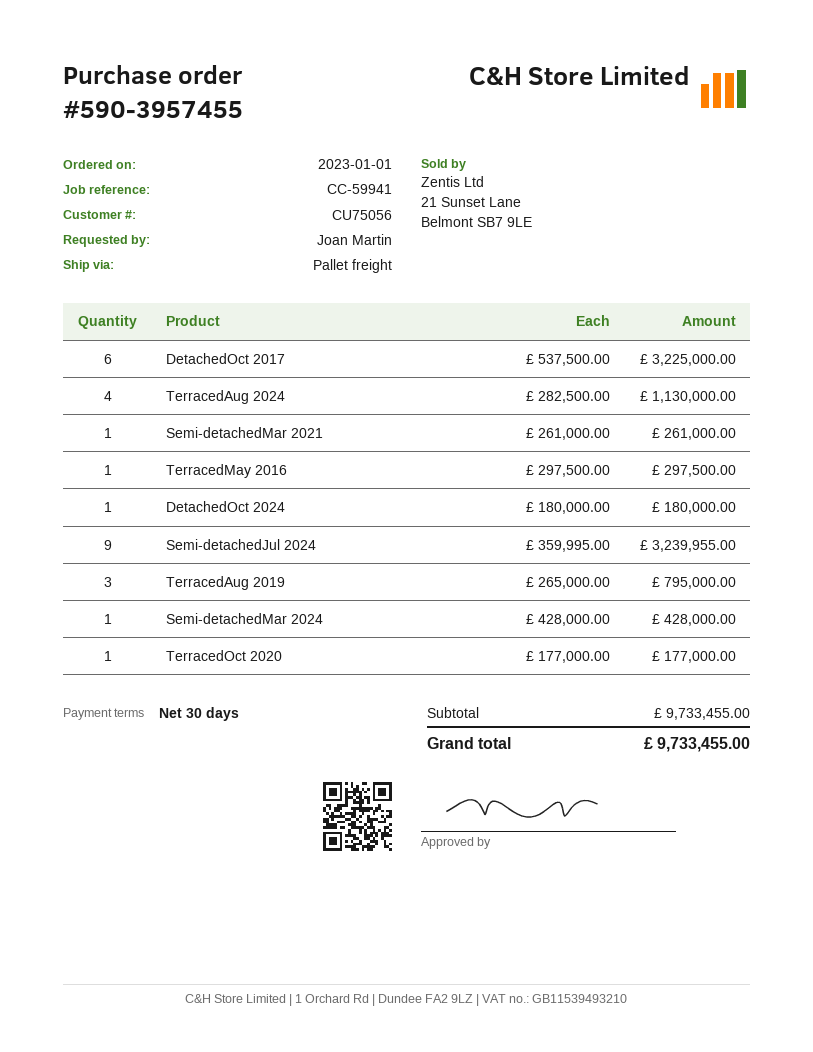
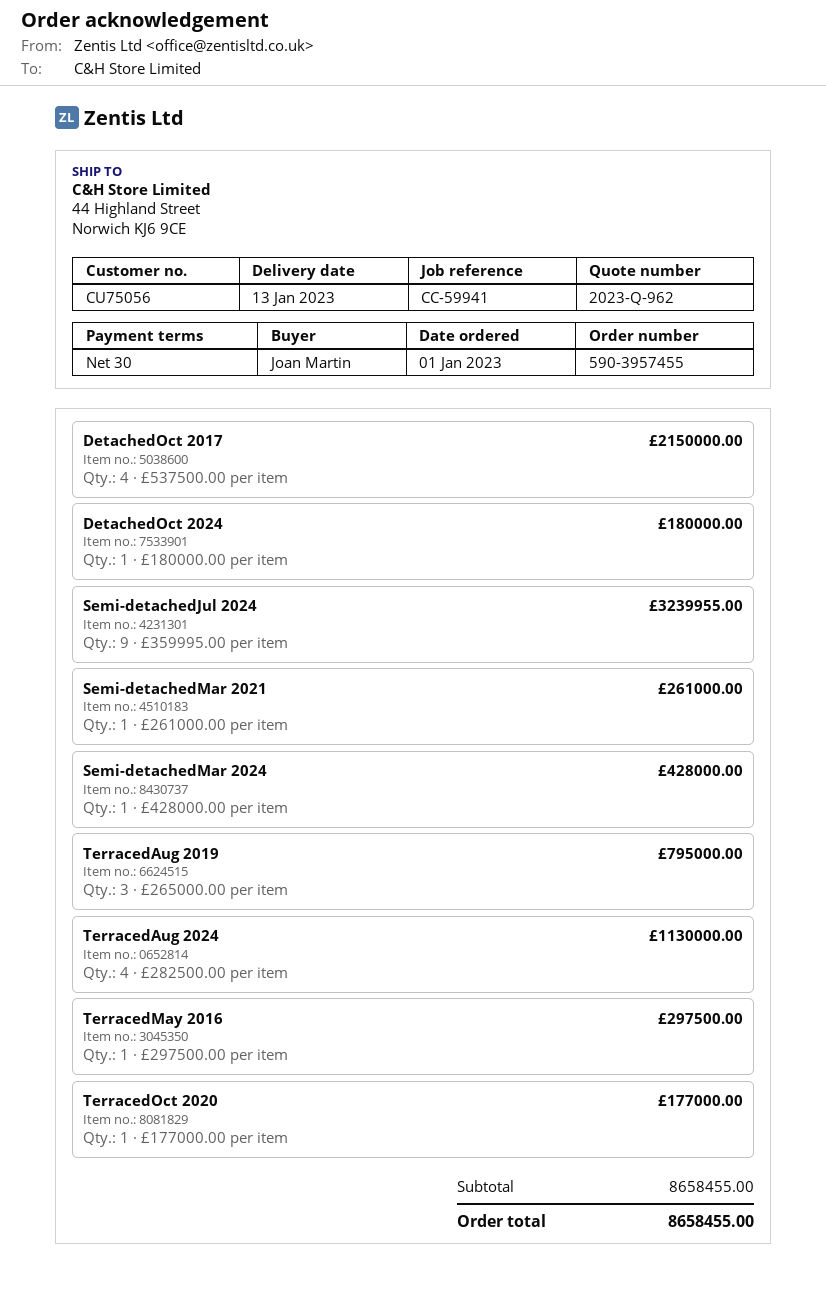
DetachedOct 2017: 6 x 537500.00 = 3225000.00 -> 4 x 537500.00 = 2150000.00
subtotal: 9733455.00 -> 8658455.00
total: 9733455.00 -> 8658455.00

